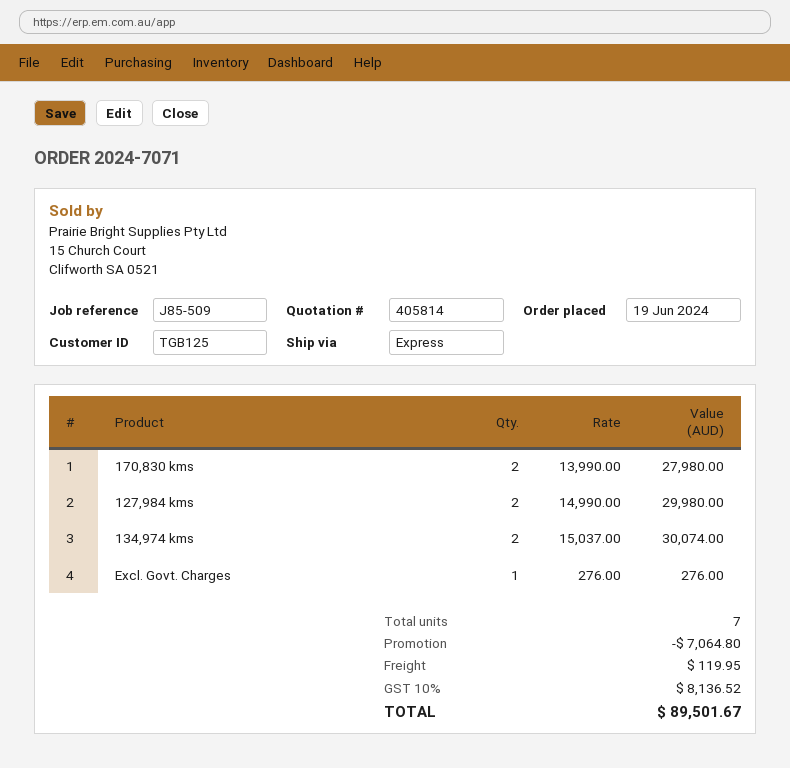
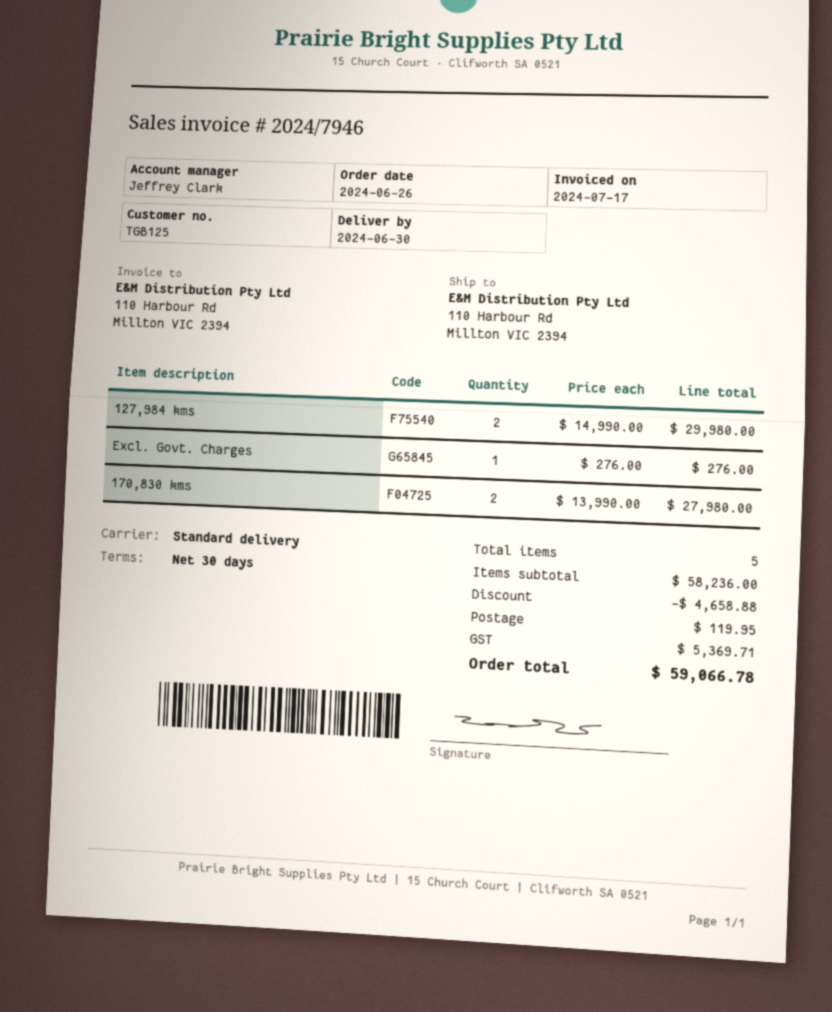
order date: 2024-06-19 -> 2024-06-26
shipping method: express -> standard
134,974 kms: 2 x 15037.00 = 30074.00 -> none
total quantity: 7 -> 5
discount: 7064.80 -> 4658.88
tax: 8136.52 -> 5369.71
total: 89501.67 -> 59066.78

